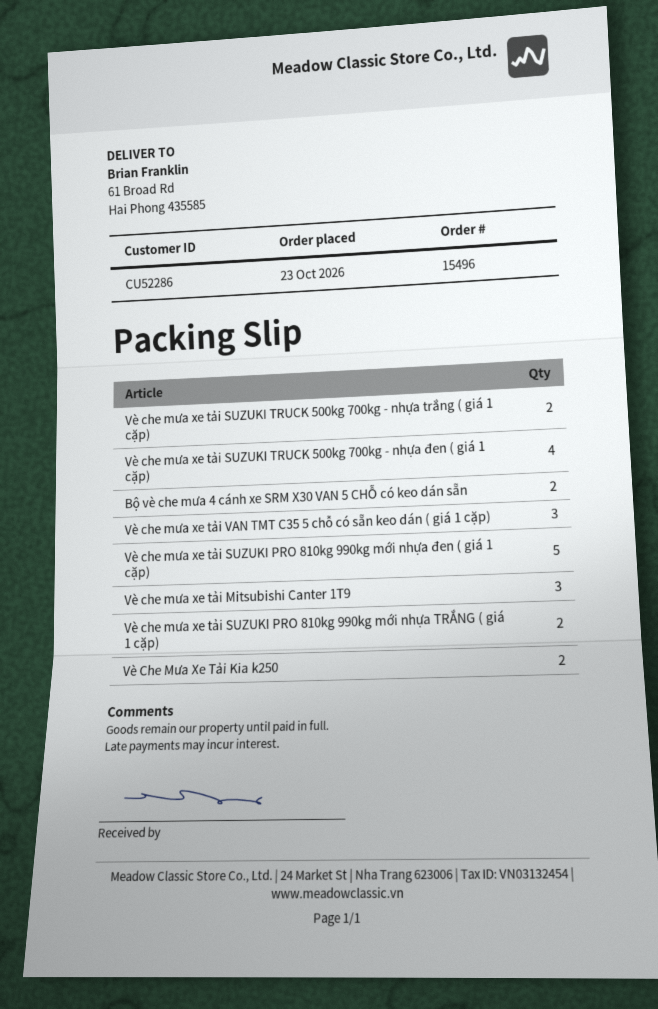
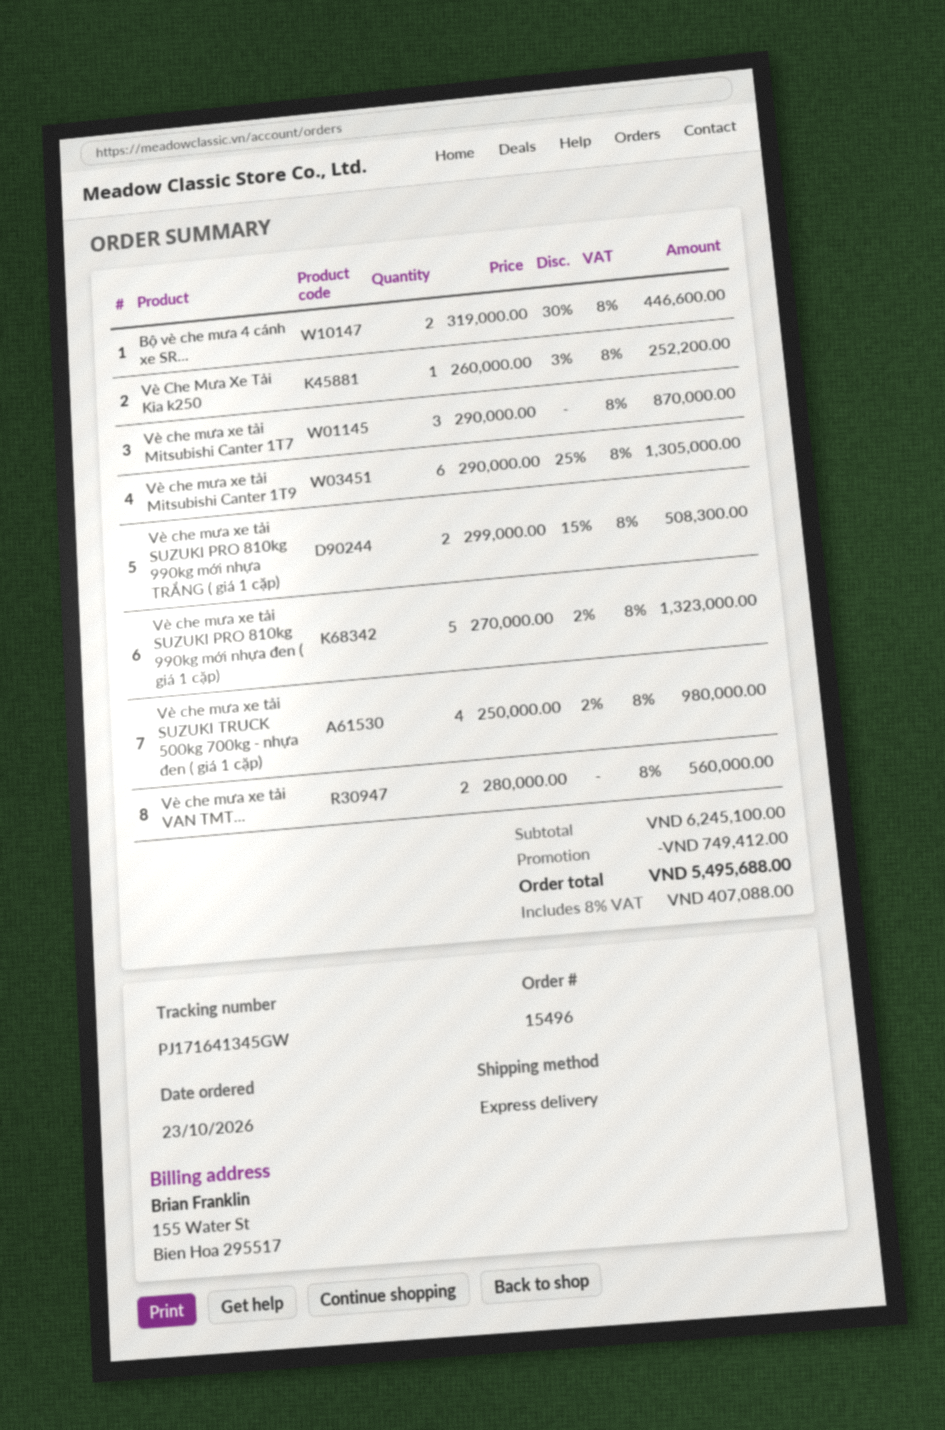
Vè che mưa xe tải SUZUKI TRUCK 500kg 700kg - nhựa trắng ( giá 1 cặp): 2 -> none
Vè che mưa xe tải VAN TMT C35 5 chỗ có sẵn keo dán ( giá 1 cặp): 3 -> 2
Vè che mưa xe tải Mitsubishi Canter 1T9: 3 -> 6
Vè Che Mưa Xe Tải Kia k250: 2 -> 1
Vè che mưa xe tải Mitsubishi Canter 1T7: none -> 3

